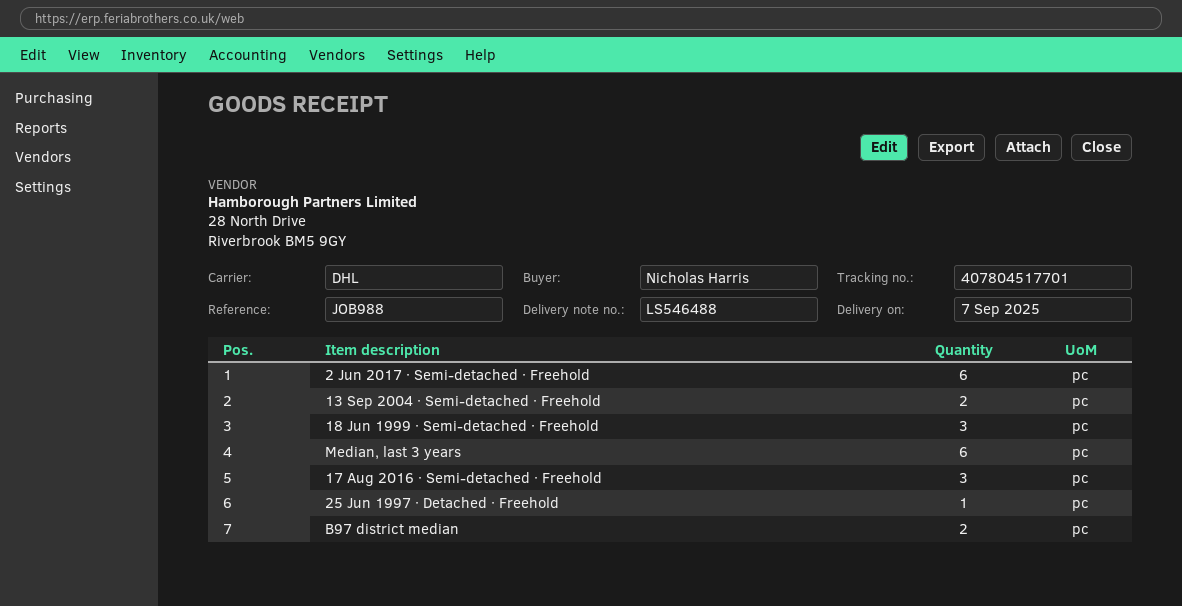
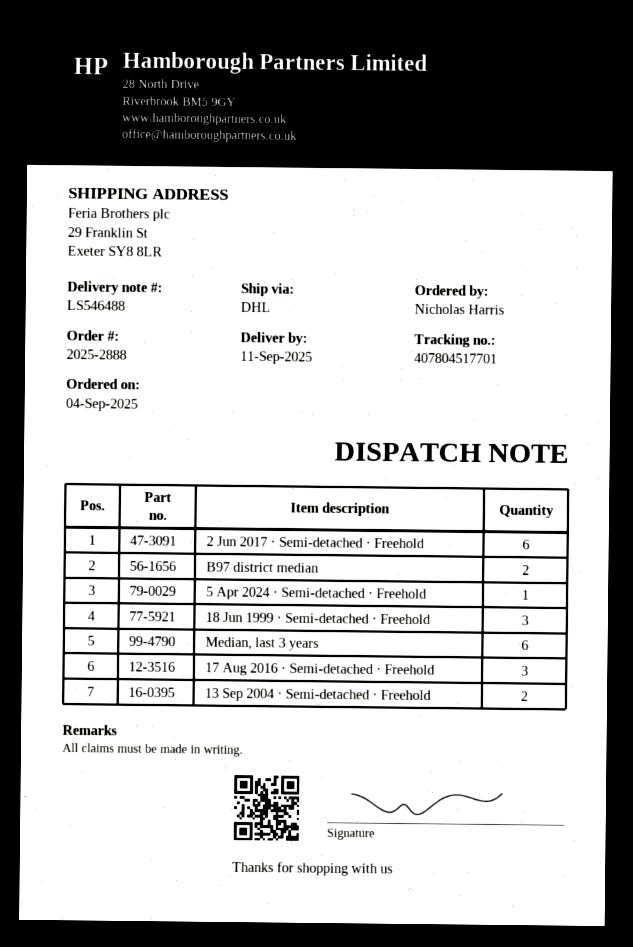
delivery date: 2025-09-07 -> 2025-09-11
25 Jun 1997 · Detached · Freehold: 1 -> none
5 Apr 2024 · Semi-detached · Freehold: none -> 1

